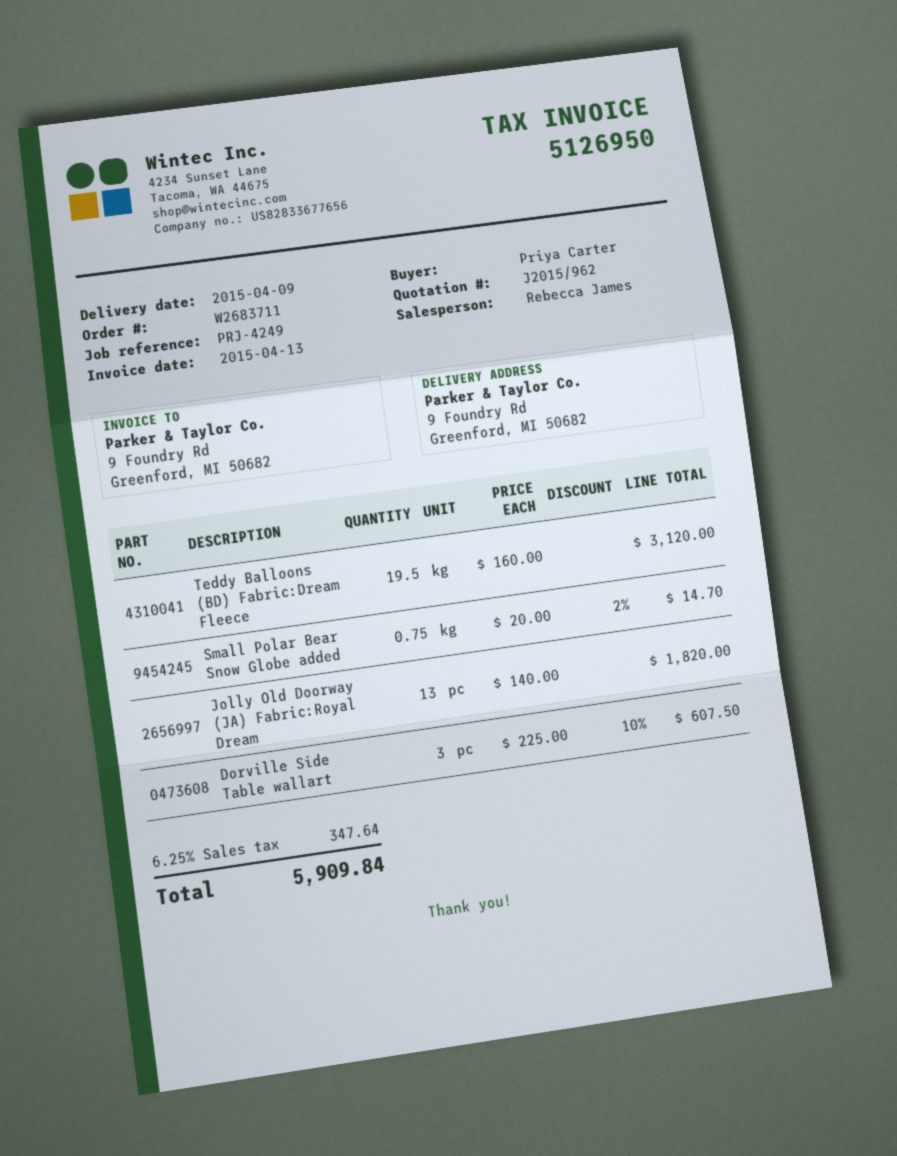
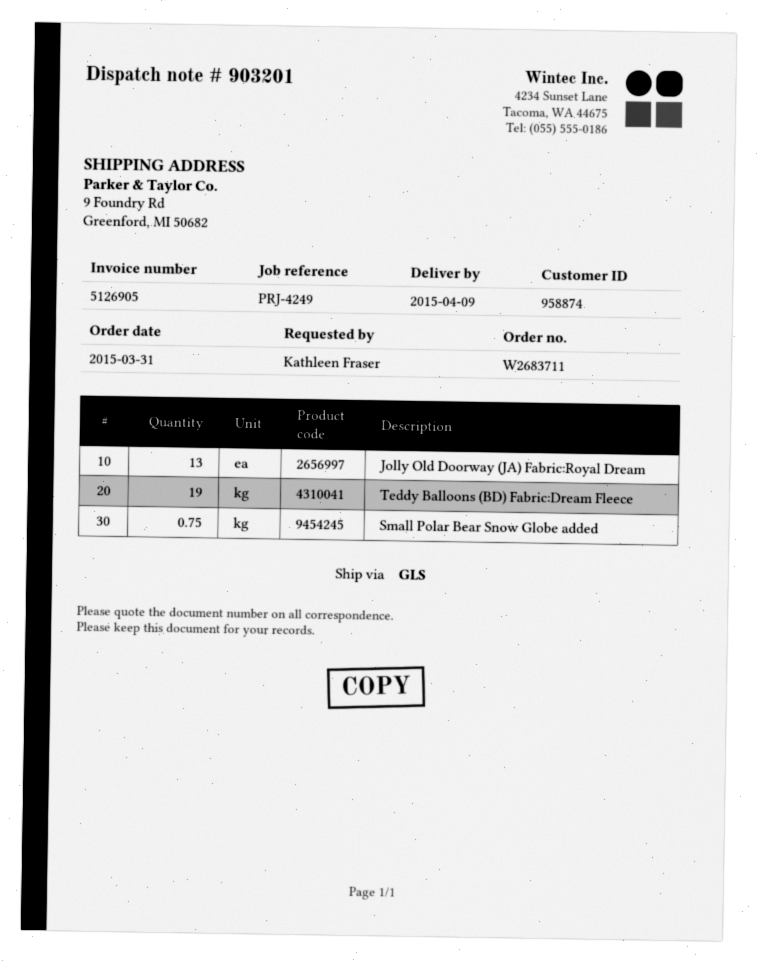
invoice number: 5126950 -> 5126905
ordered by: Priya Carter -> Kathleen Fraser
Teddy Balloons (BD) Fabric:Dream Fleece: 19.5 -> 19
Dorville Side Table wallart: 3 -> none

